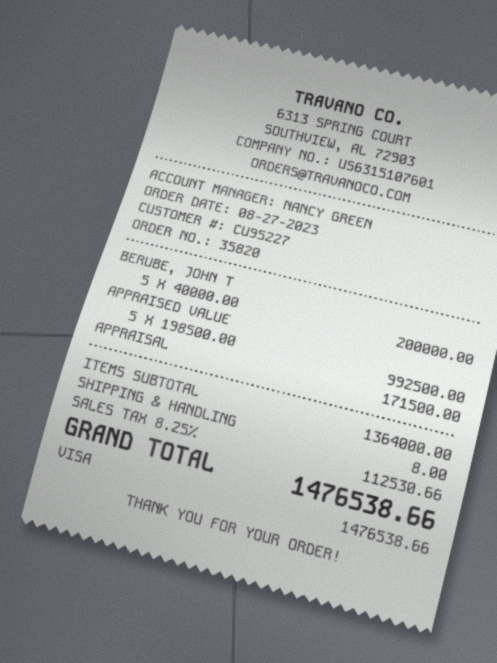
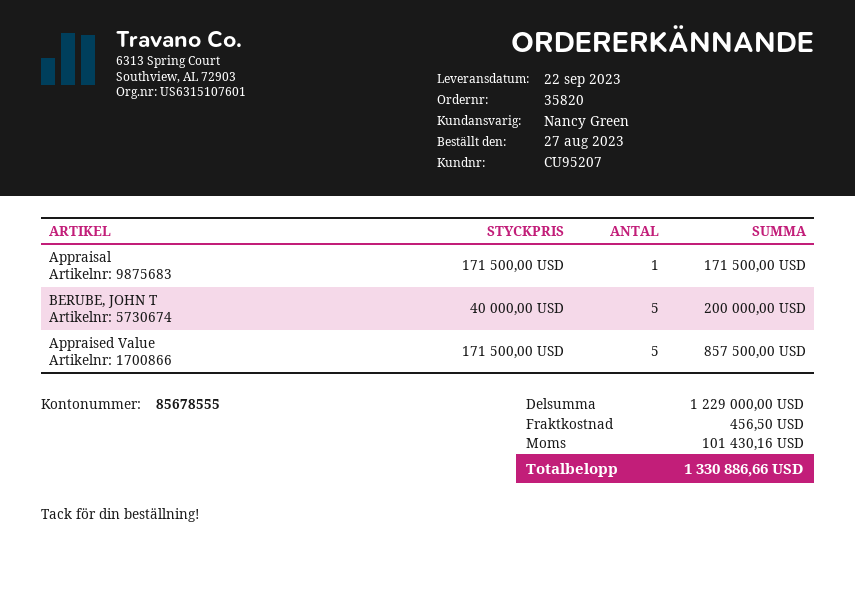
customer number: CU95227 -> CU95207
APPRAISED VALUE: 5 x 198500.00 = 992500.00 -> 5 x 171500.00 = 857500.00
subtotal: 1364000.00 -> 1229000.00
shipping: 8.00 -> 456.50
tax: 112530.66 -> 101430.16
total: 1476538.66 -> 1330886.66

